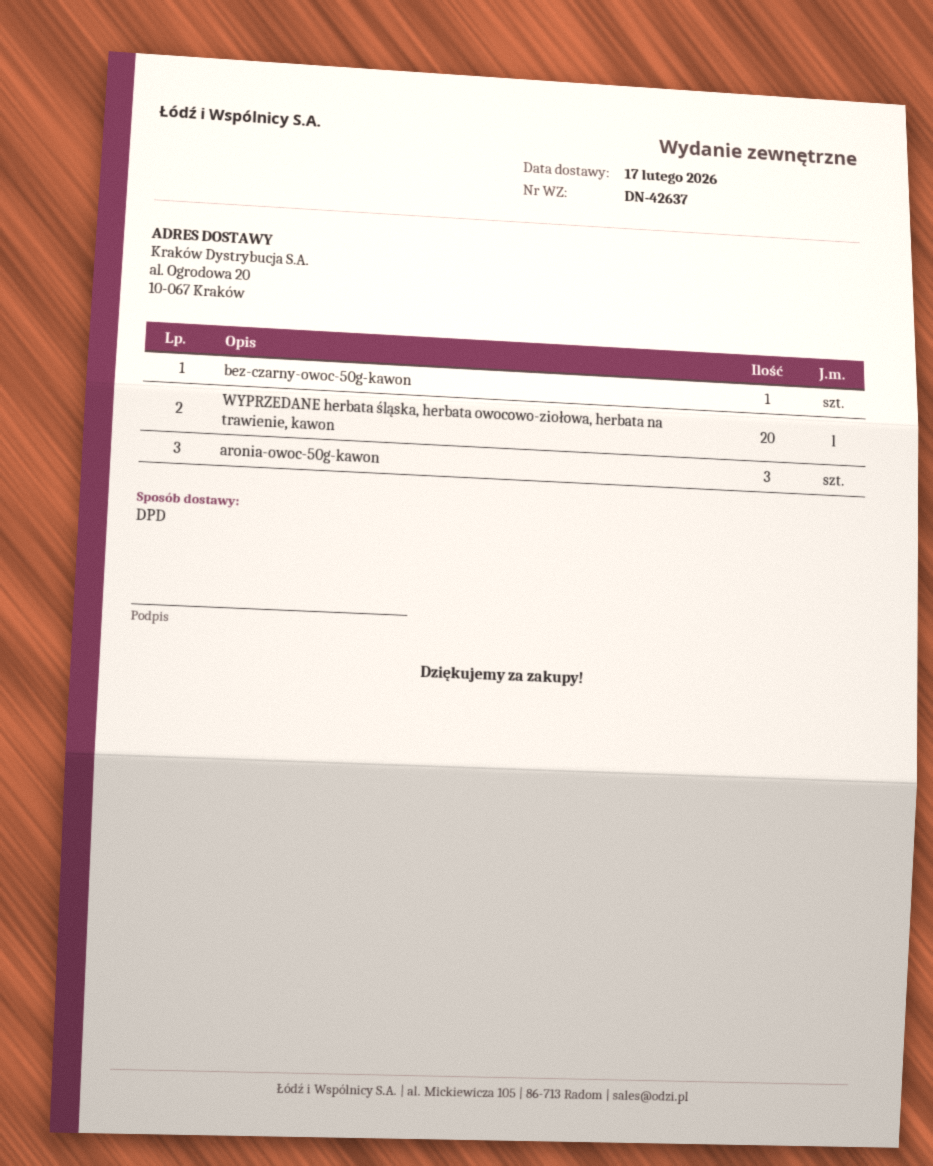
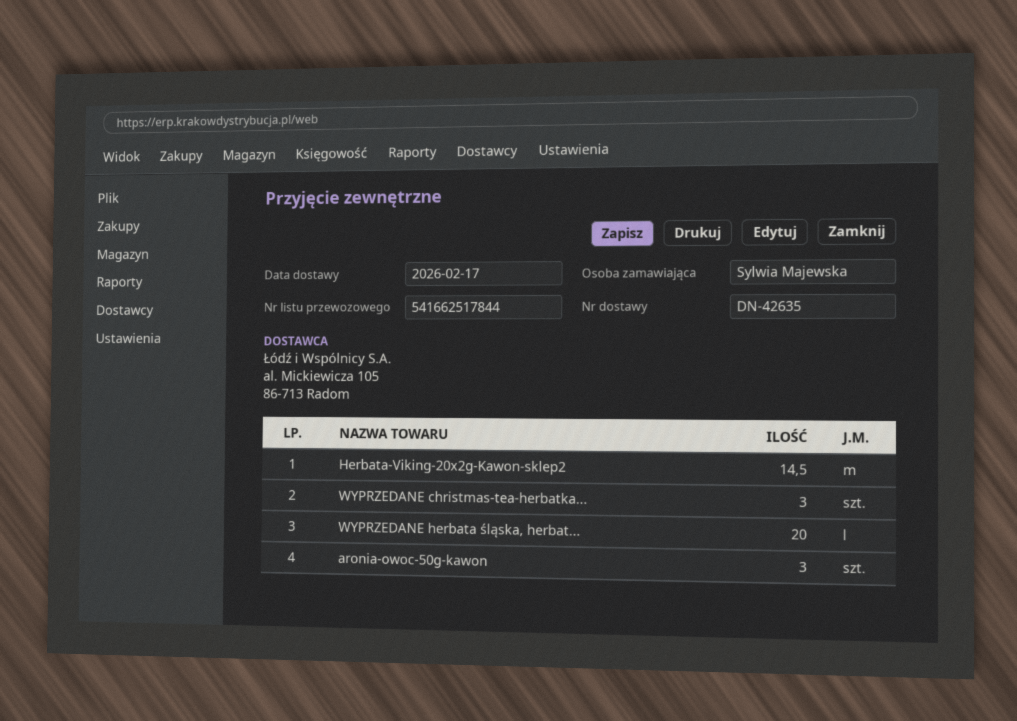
delivery note number: DN-42637 -> DN-42635
bez-czarny-owoc-50g-kawon: 1 -> none
Herbata-Viking-20x2g-Kawon-sklep2: none -> 14.5
WYPRZEDANE christmas-tea-herbatka...: none -> 3

